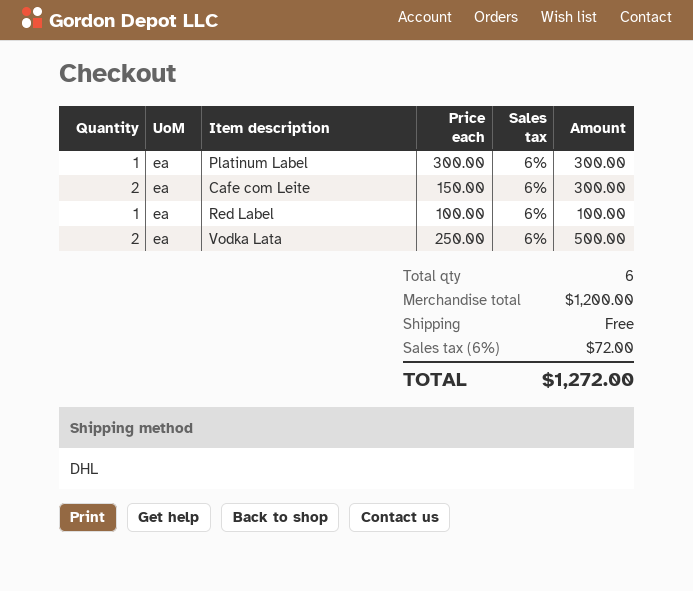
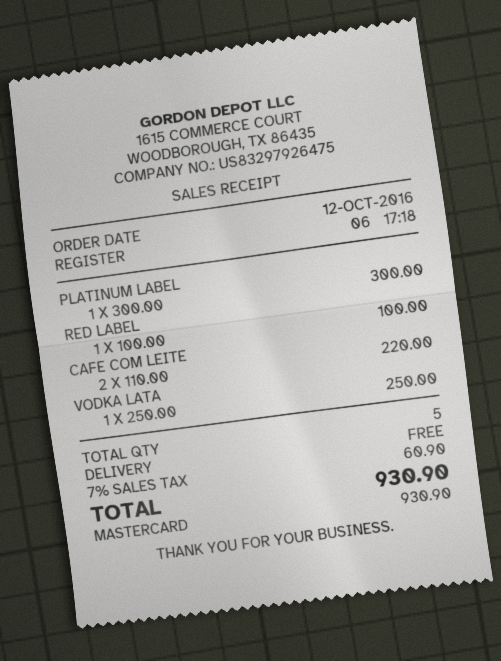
Cafe com Leite: 2 x 150.00 = 300.00 -> 2 x 110.00 = 220.00
Vodka Lata: 2 x 250.00 = 500.00 -> 1 x 250.00 = 250.00
total quantity: 6 -> 5
tax: 6% = 72.00 -> 7% = 60.90
total: 1272.00 -> 930.90

